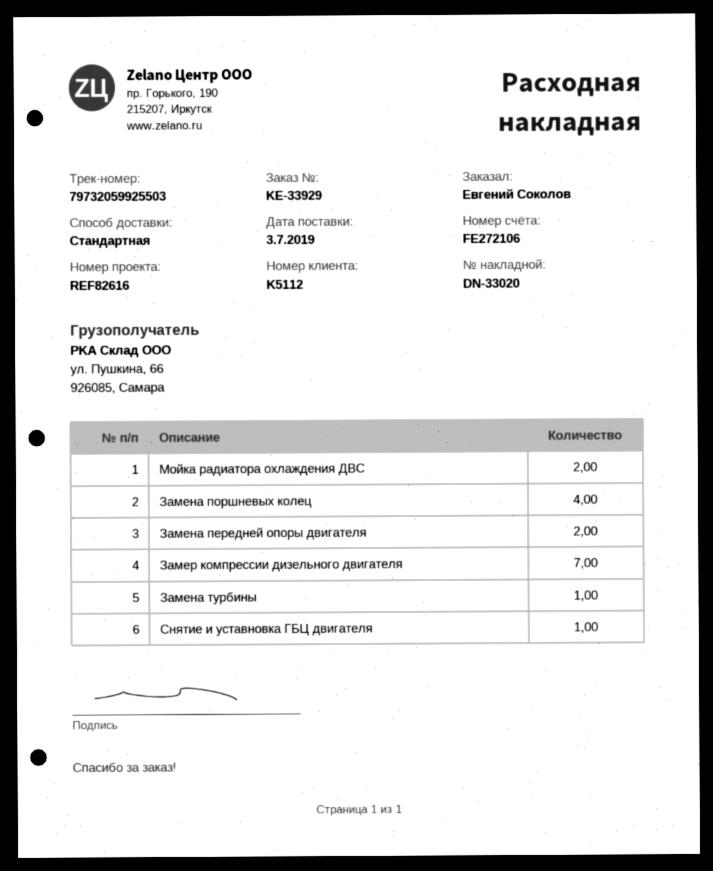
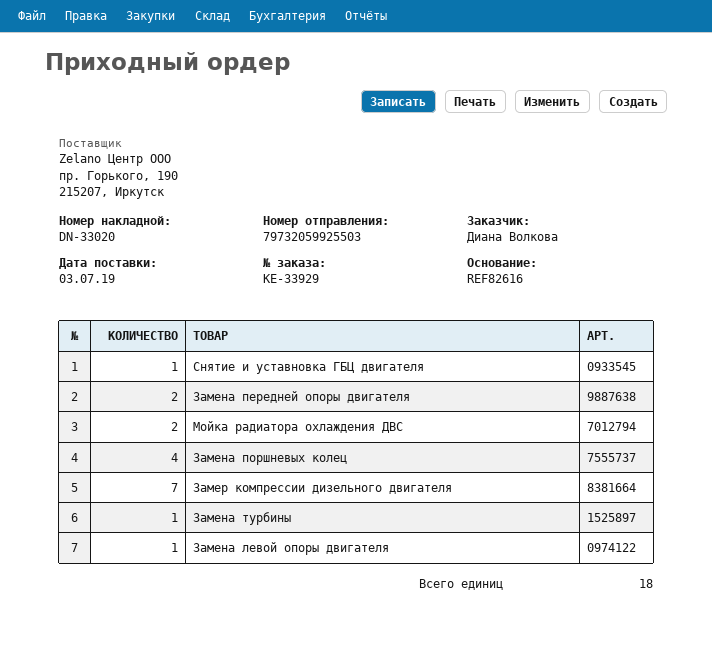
ordered by: Евгений Соколов -> Диана Волкова
Замена левой опоры двигателя: none -> 1

